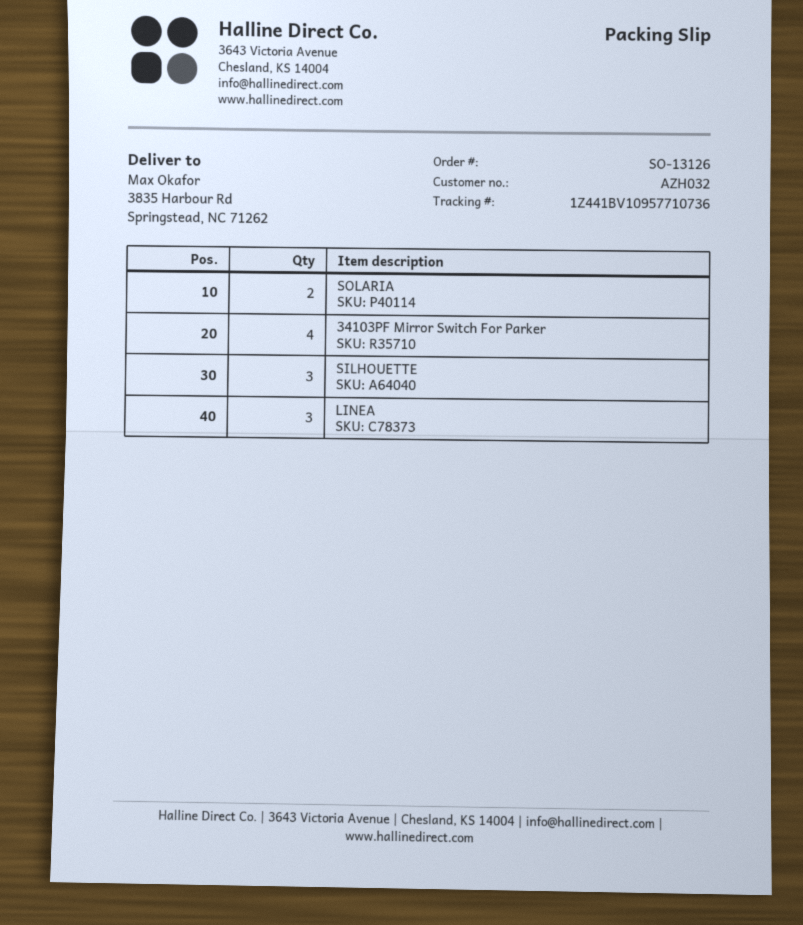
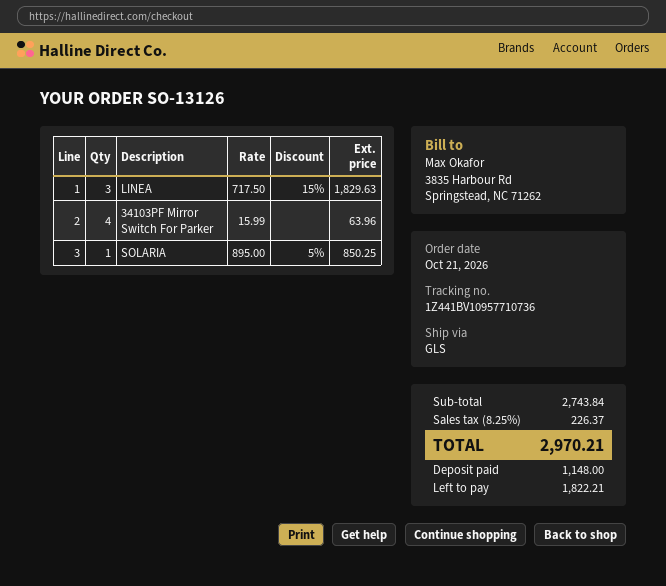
SOLARIA: 2 -> 1
SILHOUETTE: 3 -> none

